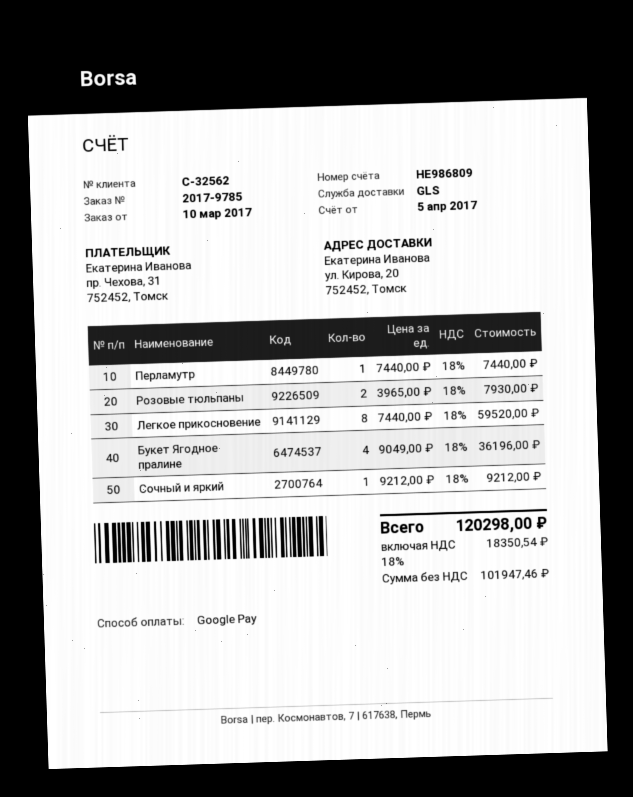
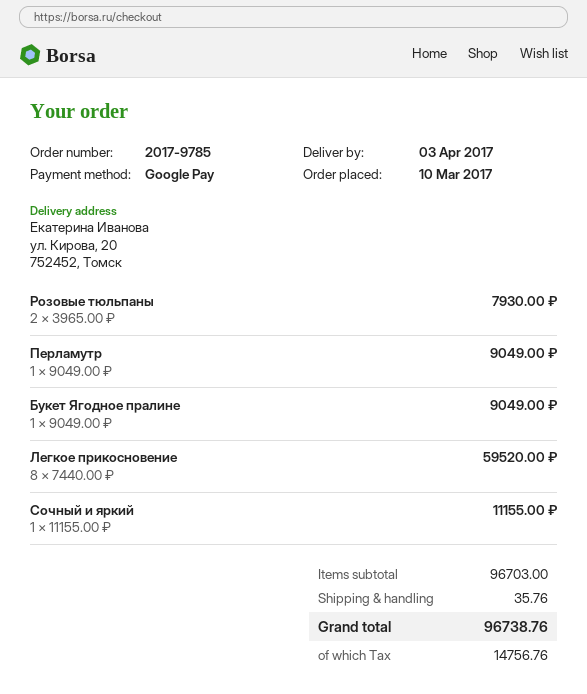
Перламутр: 1 x 7440.00 = 7440.00 -> 1 x 9049.00 = 9049.00
Букет Ягодное пралине: 4 x 9049.00 = 36196.00 -> 1 x 9049.00 = 9049.00
Сочный и яркий: 1 x 9212.00 = 9212.00 -> 1 x 11155.00 = 11155.00
shipping: none -> 35.76
tax: 18350.54 -> 14756.76
total: 120298.00 -> 96738.76

